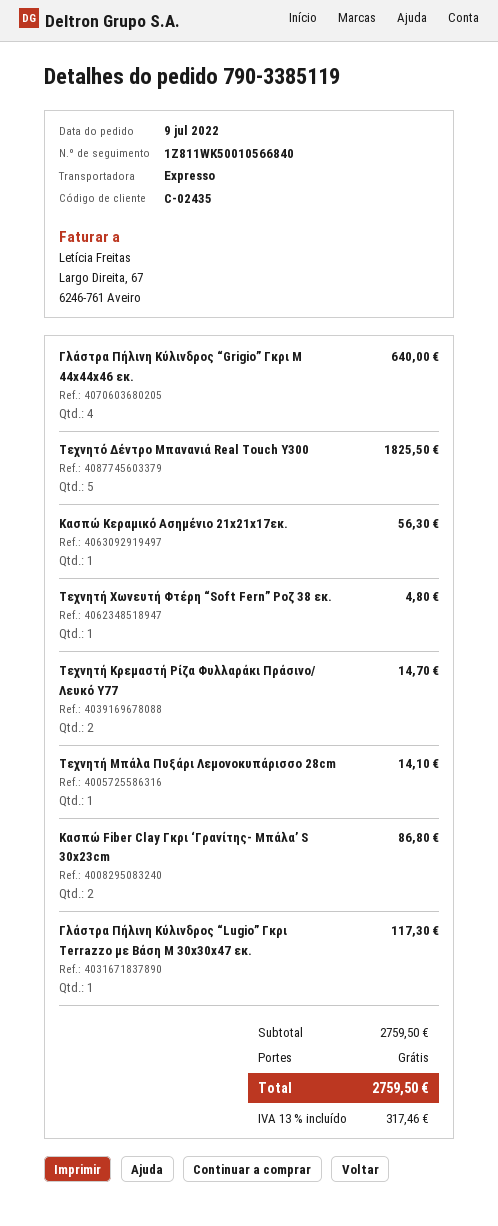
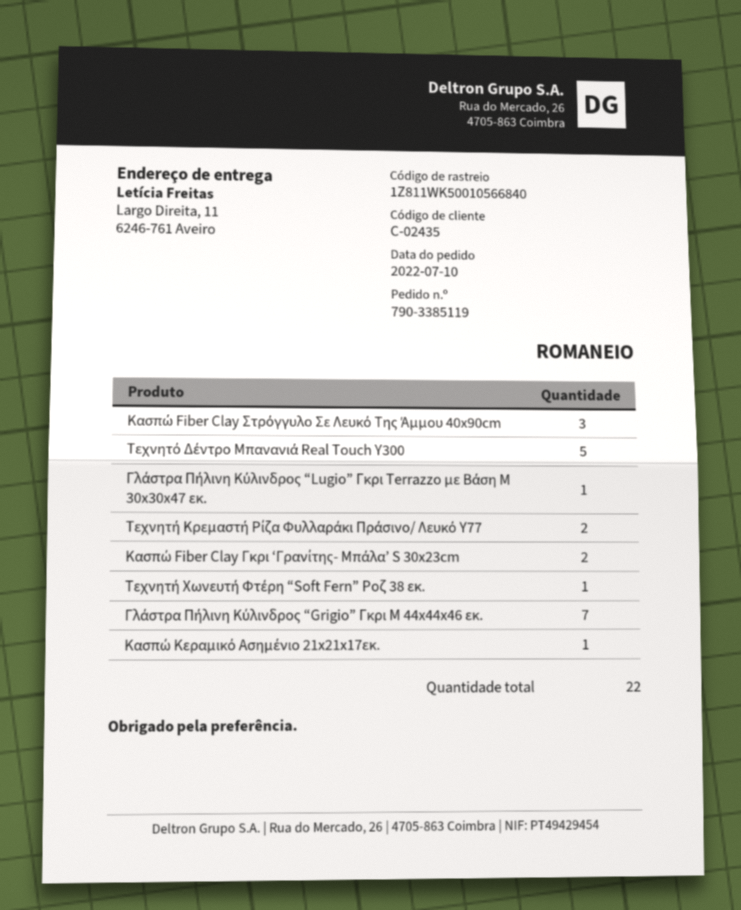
order date: 2022-07-09 -> 2022-07-10
Γλάστρα Πήλινη Κύλινδρος “Grigio” Γκρι M 44x44x46 εκ.: 4 -> 7
Τεχνητή Μπάλα Πυξάρι Λεμονοκυπάρισσο 28cm: 1 -> none
Κασπώ Fiber Clay Στρόγγυλο Σε Λευκό Της Άμμου 40x90cm: none -> 3

